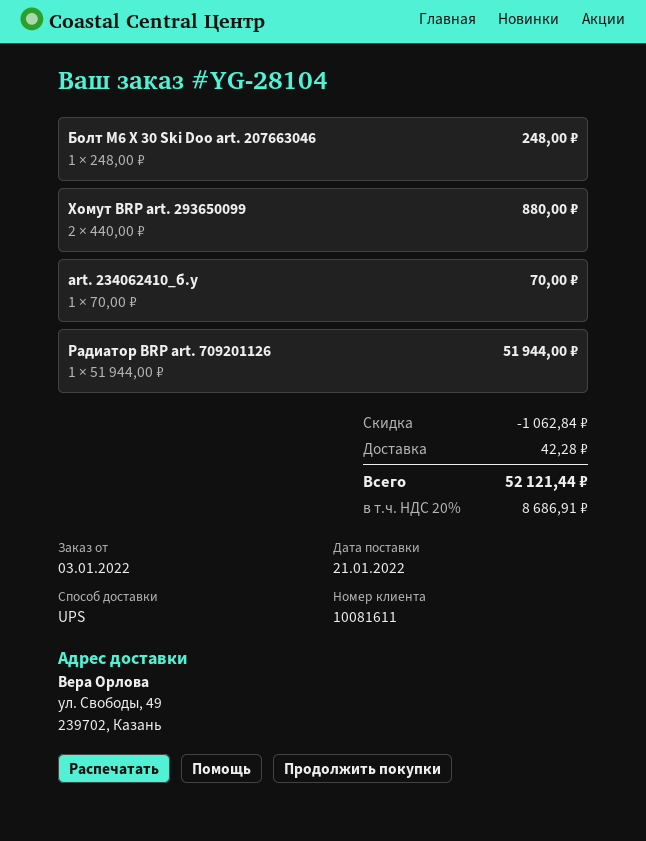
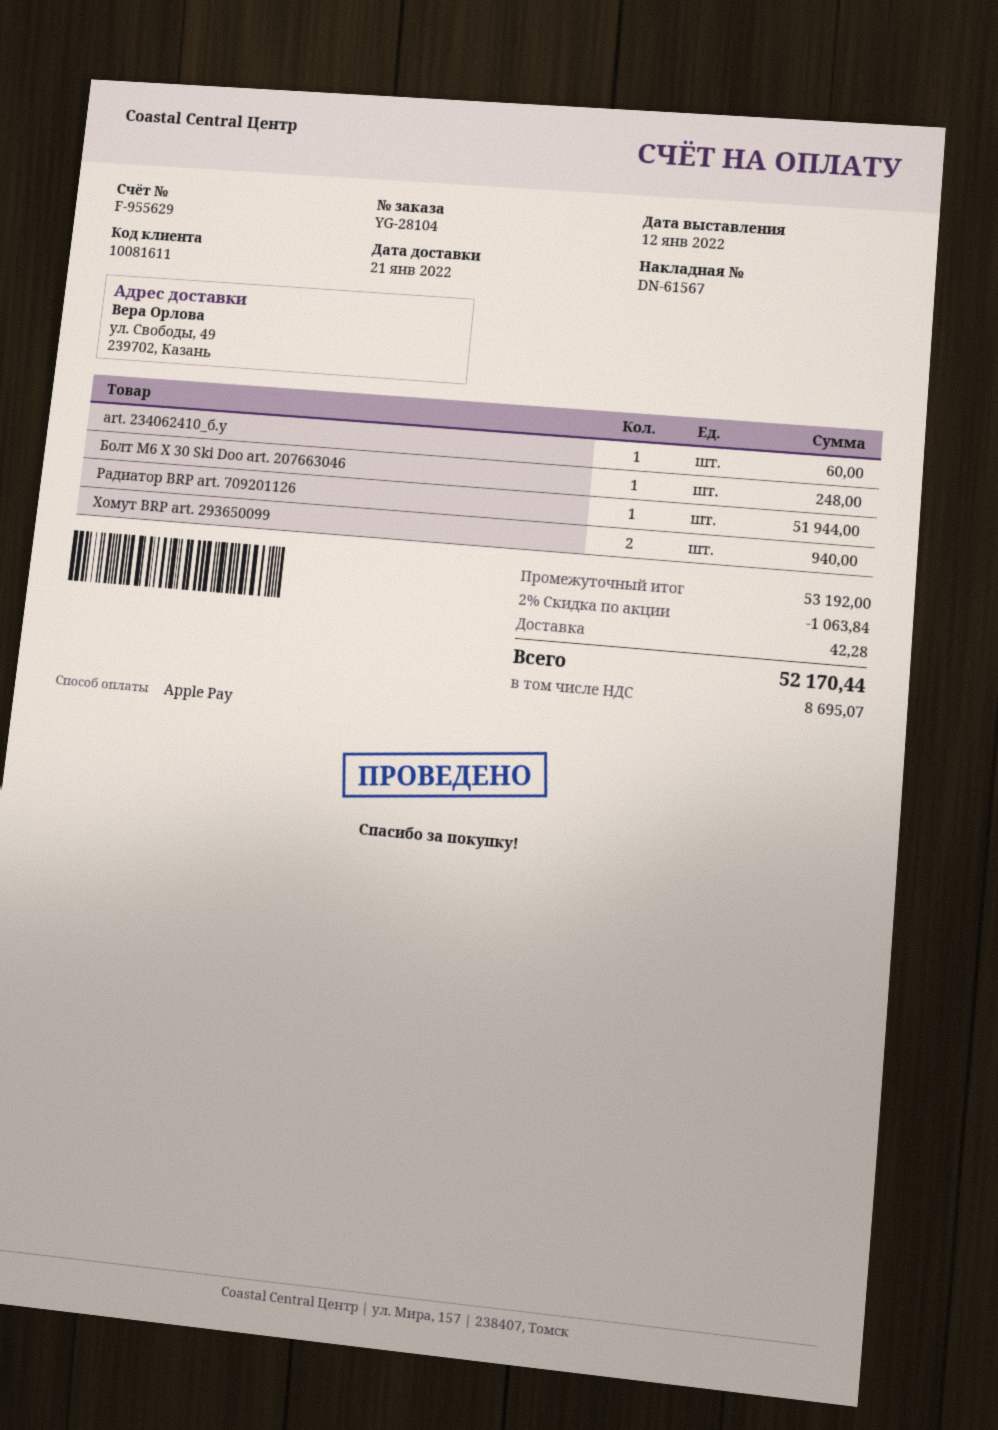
Хомут BRP art. 293650099: 2 for 880.00 -> 2 for 940.00
art. 234062410_б.у: 1 for 70.00 -> 1 for 60.00
discount: 1062.84 -> 1063.84
tax: 8686.91 -> 8695.07
total: 52121.44 -> 52170.44

